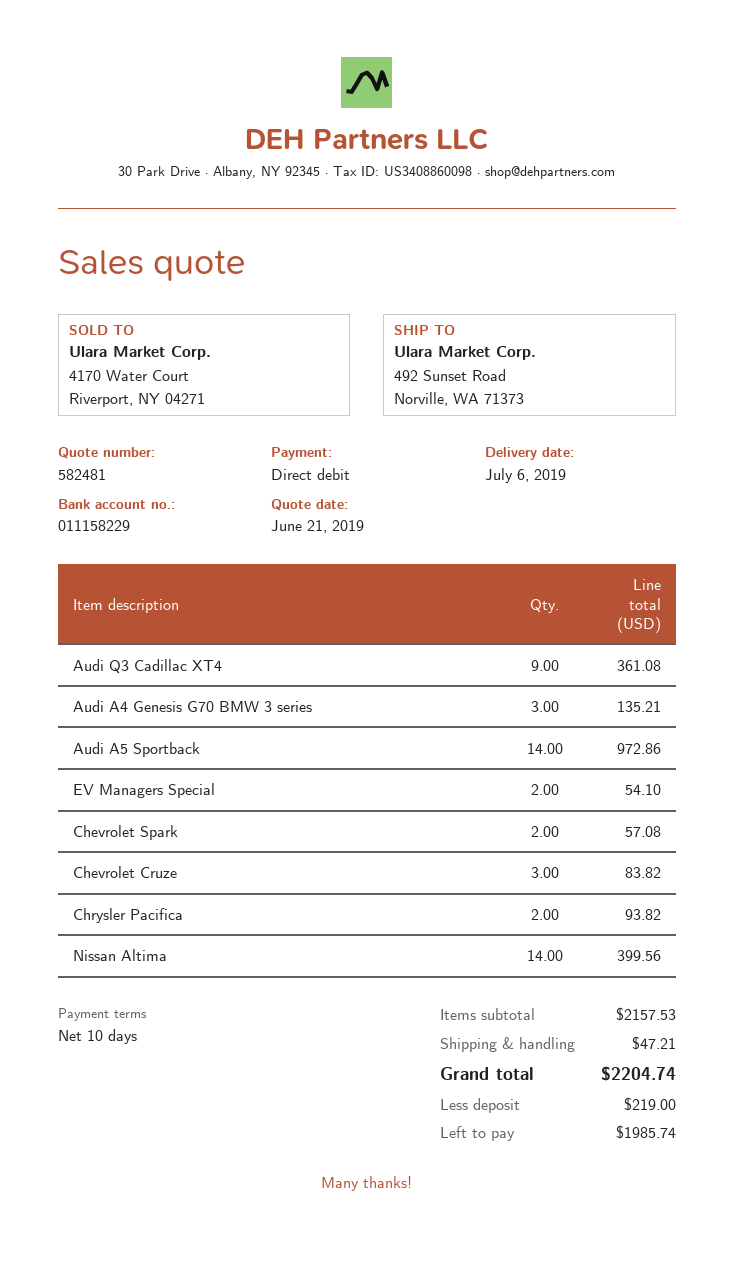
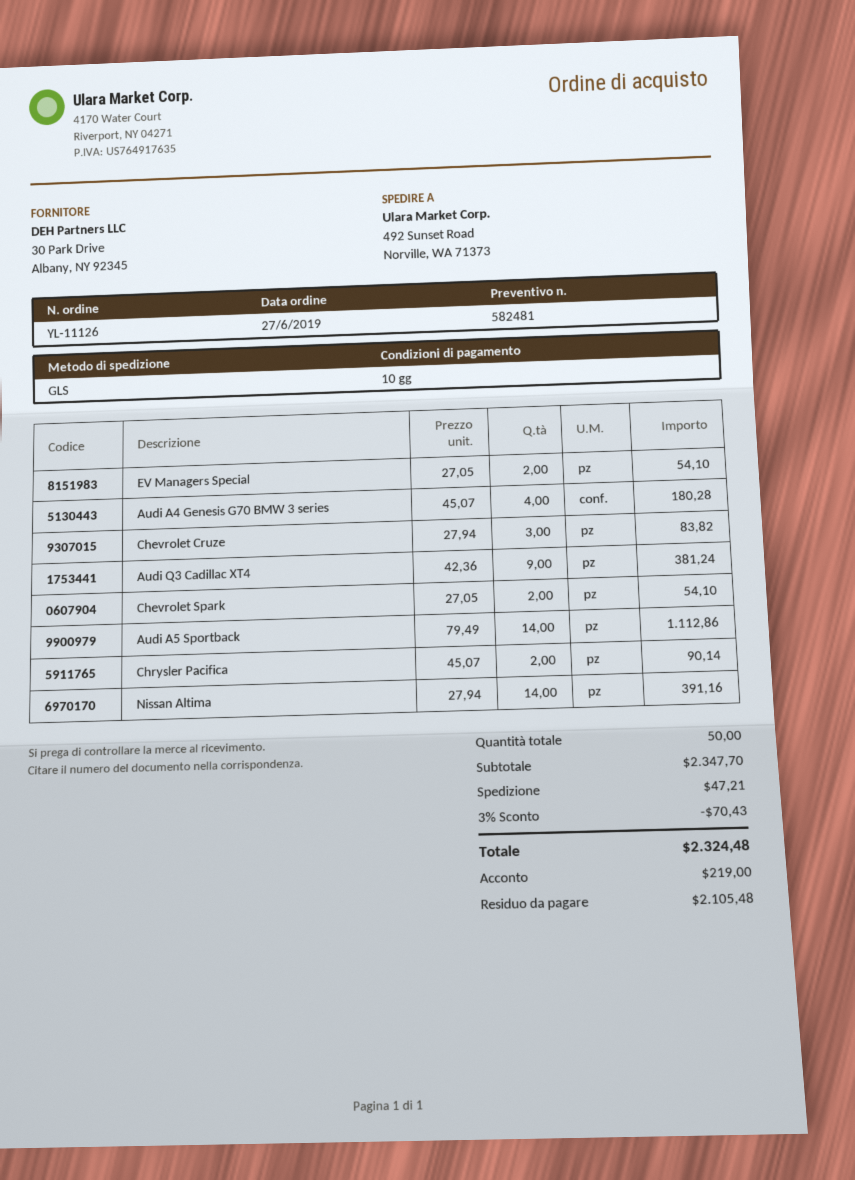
Audi Q3 Cadillac XT4: 9 for 361.08 -> 9 for 381.24
Audi A4 Genesis G70 BMW 3 series: 3 for 135.21 -> 4 for 180.28
Audi A5 Sportback: 14 for 972.86 -> 14 for 1112.86
Chevrolet Spark: 2 for 57.08 -> 2 for 54.10
Chrysler Pacifica: 2 for 93.82 -> 2 for 90.14
Nissan Altima: 14 for 399.56 -> 14 for 391.16
subtotal: 2157.53 -> 2347.70
discount: none -> 3% = 70.43
total: 2204.74 -> 2324.48
balance: 1985.74 -> 2105.48

